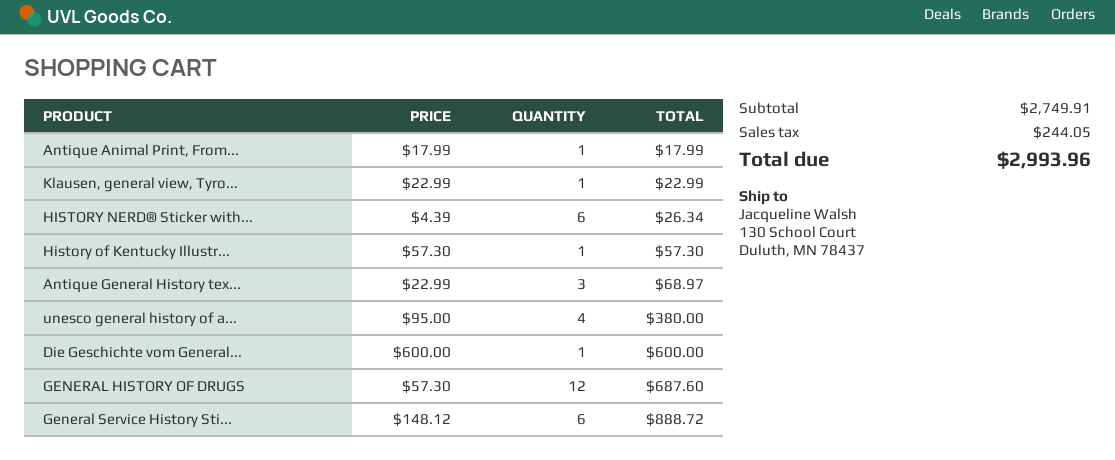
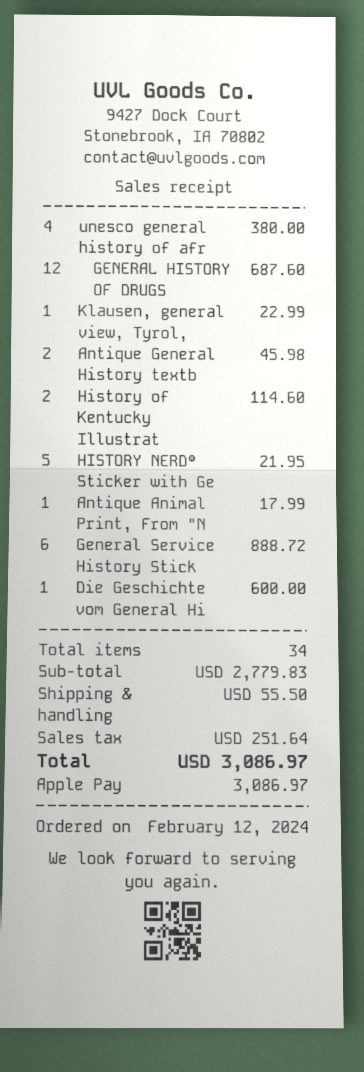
HISTORY NERD® Sticker with...: 6 for 26.34 -> 5 for 21.95
History of Kentucky Illustr...: 1 for 57.30 -> 2 for 114.60
Antique General History tex...: 3 for 68.97 -> 2 for 45.98
subtotal: 2749.91 -> 2779.83
shipping: none -> 55.50
tax: 244.05 -> 251.64
total: 2993.96 -> 3086.97

